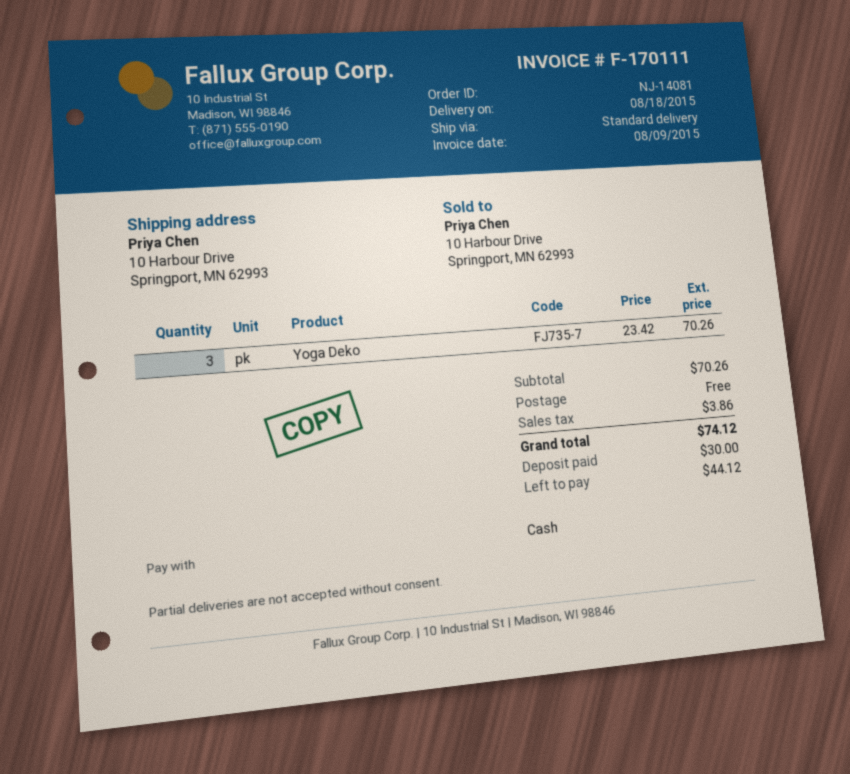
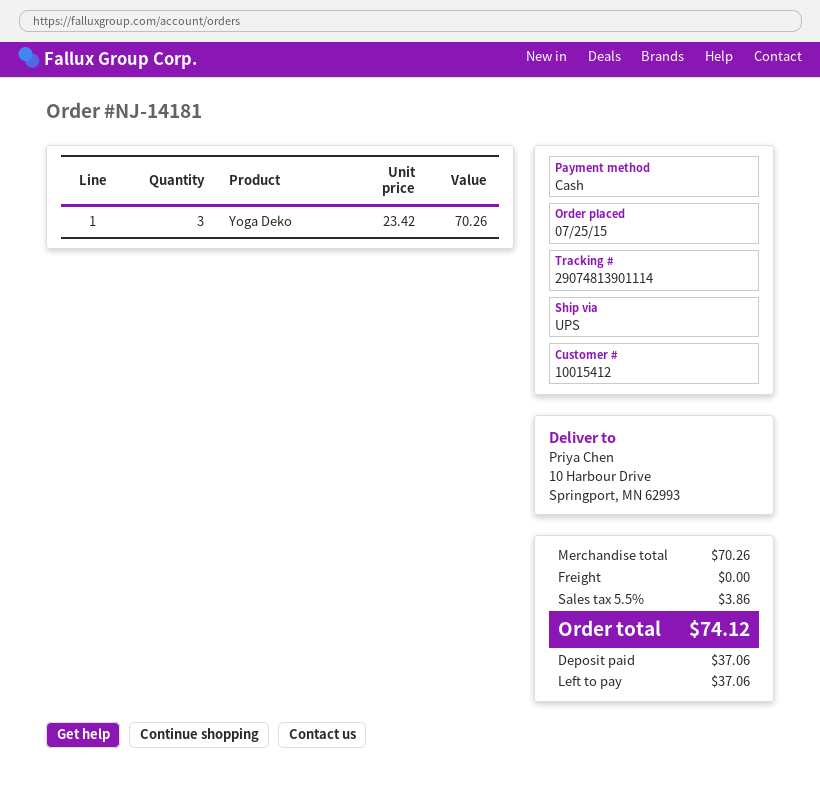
order number: NJ-14081 -> NJ-14181
shipping method: standard -> UPS
deposit: 30.00 -> 37.06
balance: 44.12 -> 37.06

